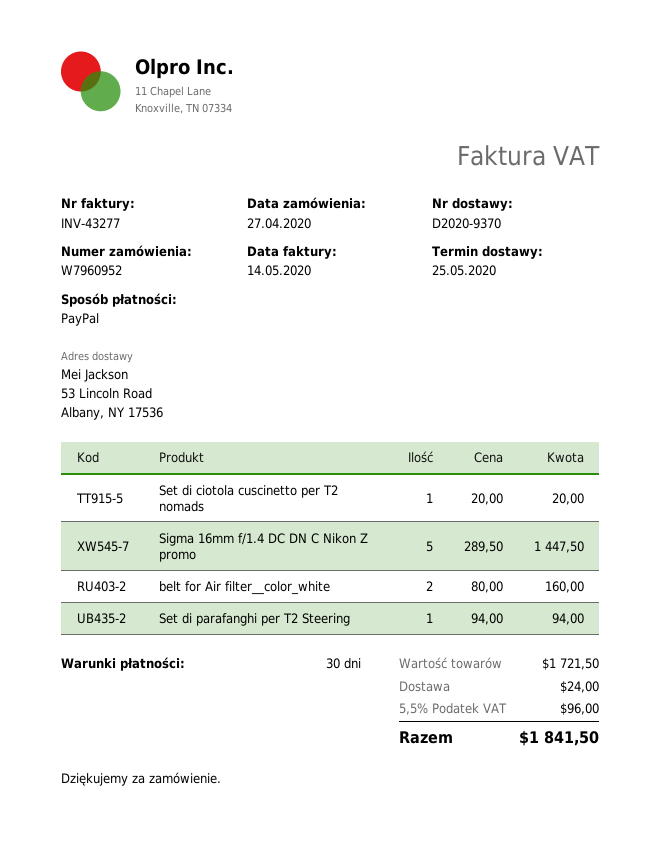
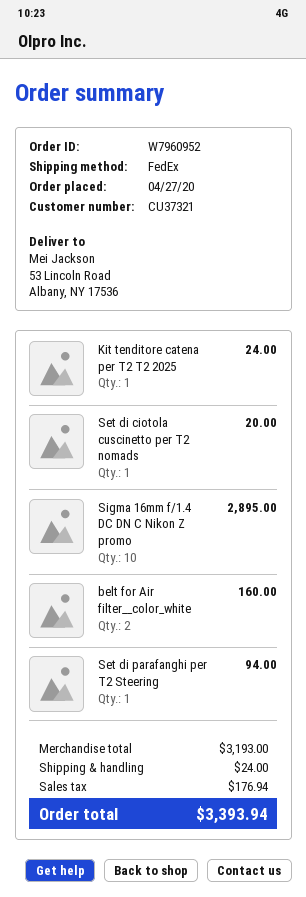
Sigma 16mm f/1.4 DC DN C Nikon Z promo: 5 for 1447.50 -> 10 for 2895.00
Kit tenditore catena per T2 T2 2025: none -> 1 for 24.00
subtotal: 1721.50 -> 3193.00
tax: 96.00 -> 176.94
total: 1841.50 -> 3393.94

